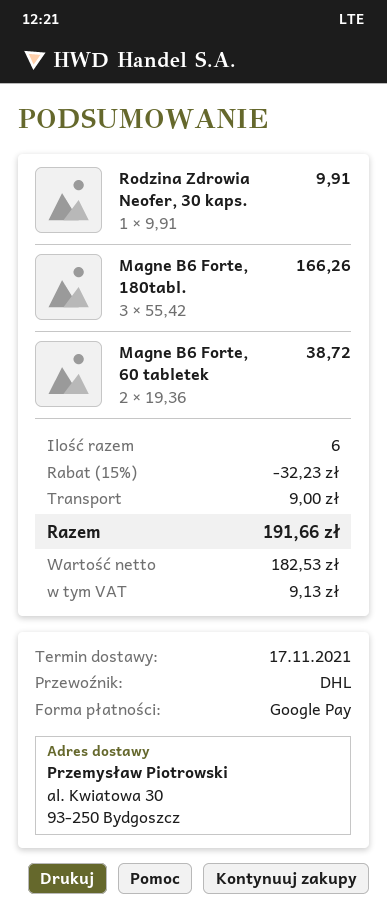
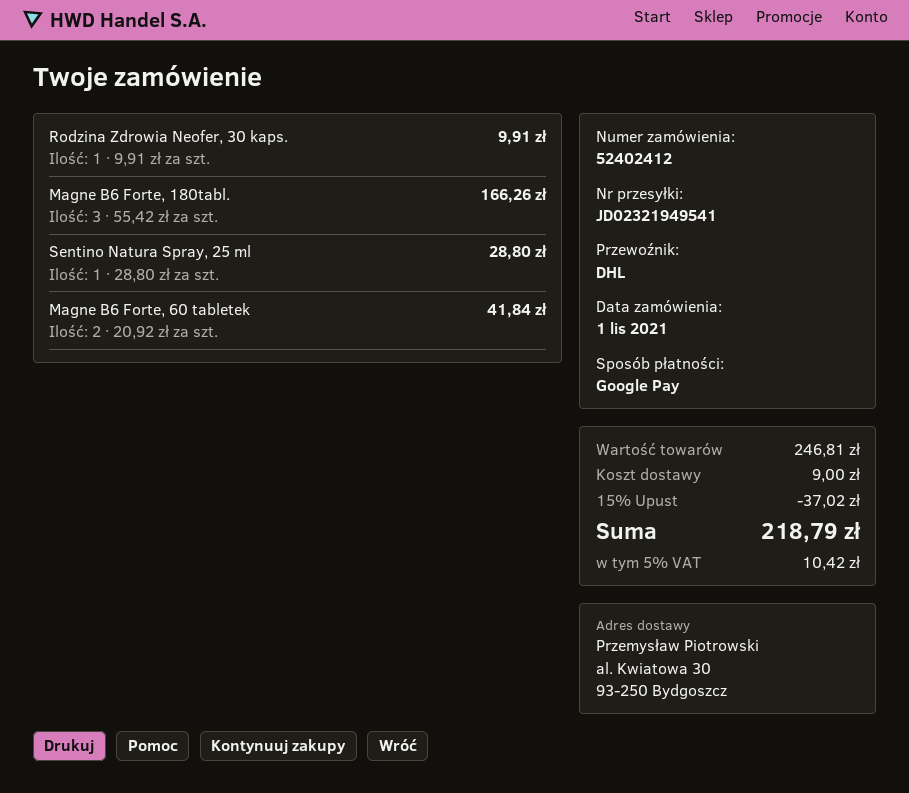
Magne B6 Forte, 60 tabletek: 2 x 19.36 = 38.72 -> 2 x 20.92 = 41.84
Sentino Natura Spray, 25 ml: none -> 1 x 28.80 = 28.80
discount: 15% = 32.23 -> 15% = 37.02
tax: 9.13 -> 10.42
total: 191.66 -> 218.79

